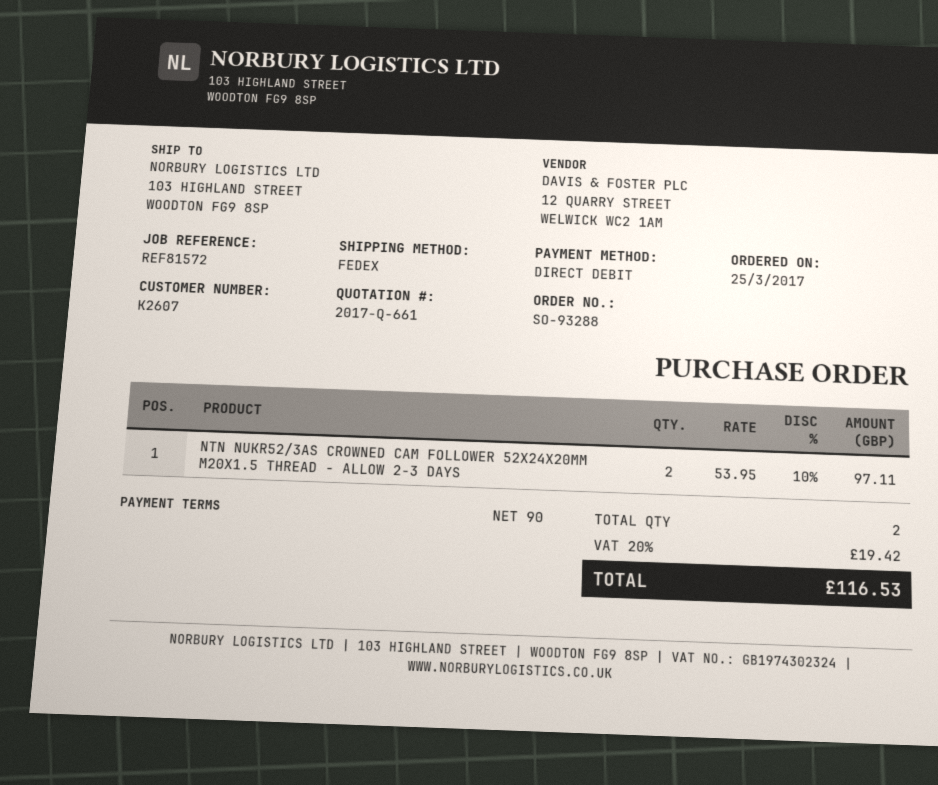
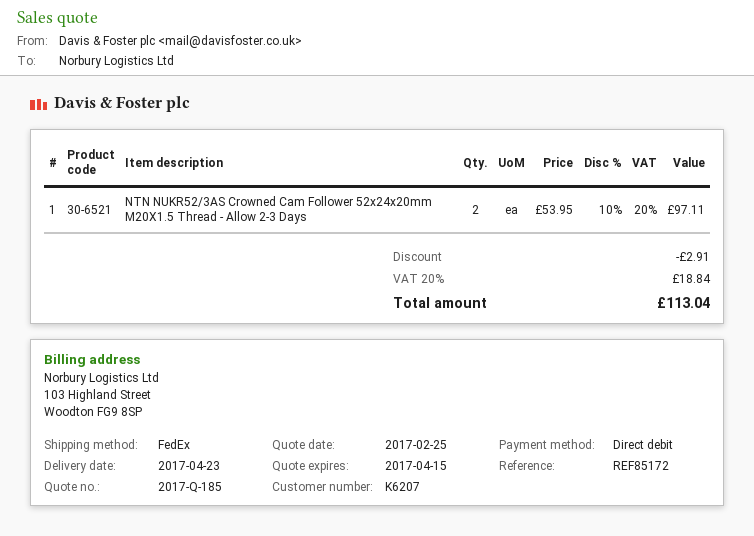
quote number: 2017-Q-661 -> 2017-Q-185
customer number: K2607 -> K6207
reference: REF81572 -> REF85172
discount: none -> 2.91
tax: 20% = 19.42 -> 20% = 18.84
total: 116.53 -> 113.04

